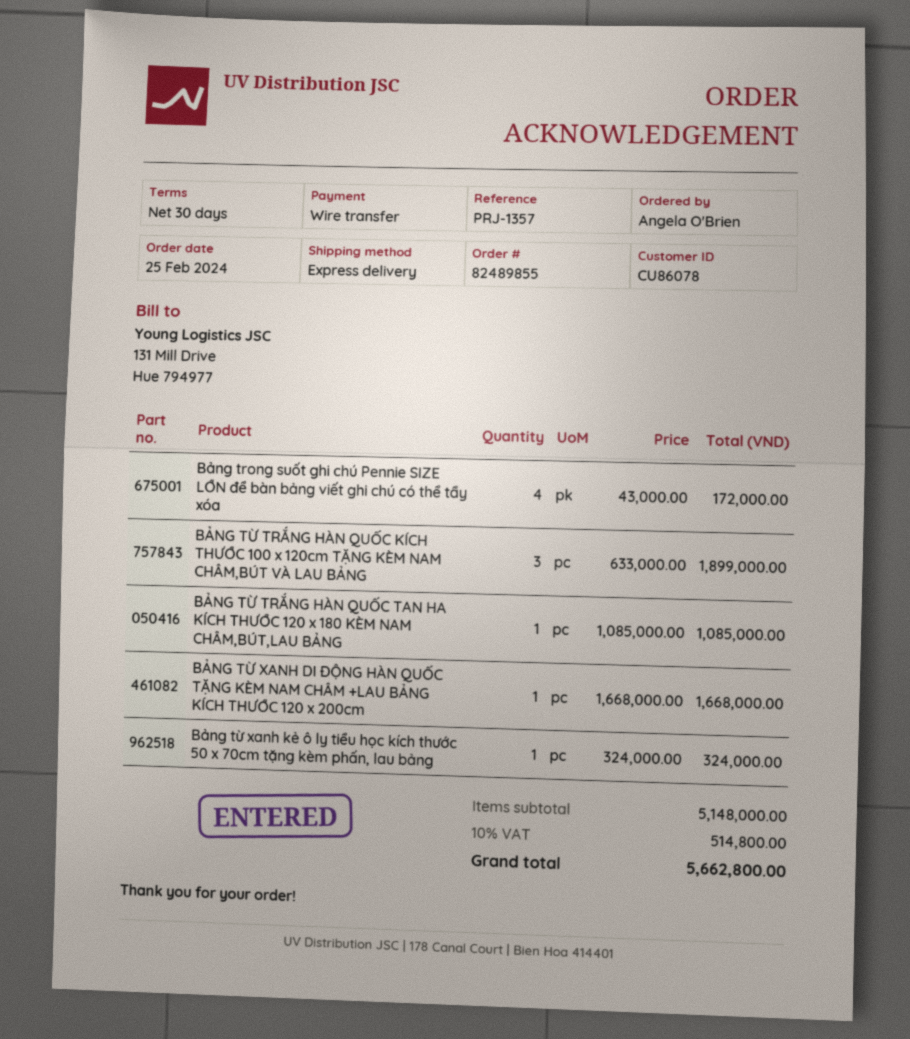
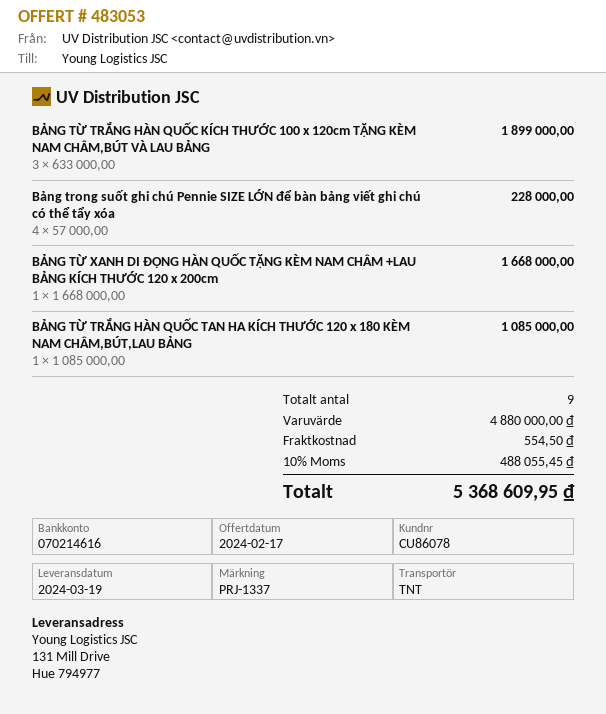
reference: PRJ-1357 -> PRJ-1337
shipping method: express -> TNT
Bảng trong suốt ghi chú Pennie SIZE LỚN để bàn bảng viết ghi chú có thể tẩy xóa: 4 x 43000.00 = 172000.00 -> 4 x 57000.00 = 228000.00
Bảng từ xanh kẻ ô ly tiểu học kích thước 50 x 70cm tặng kèm phấn, lau bảng: 1 x 324000.00 = 324000.00 -> none
subtotal: 5148000.00 -> 4880000.00
shipping: none -> 554.50
tax: 10% = 514800.00 -> 10% = 488055.45
total: 5662800.00 -> 5368609.95

